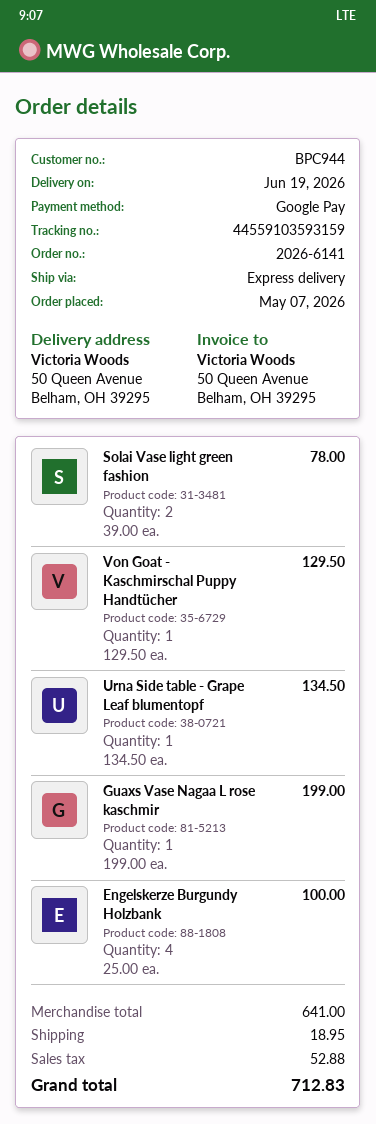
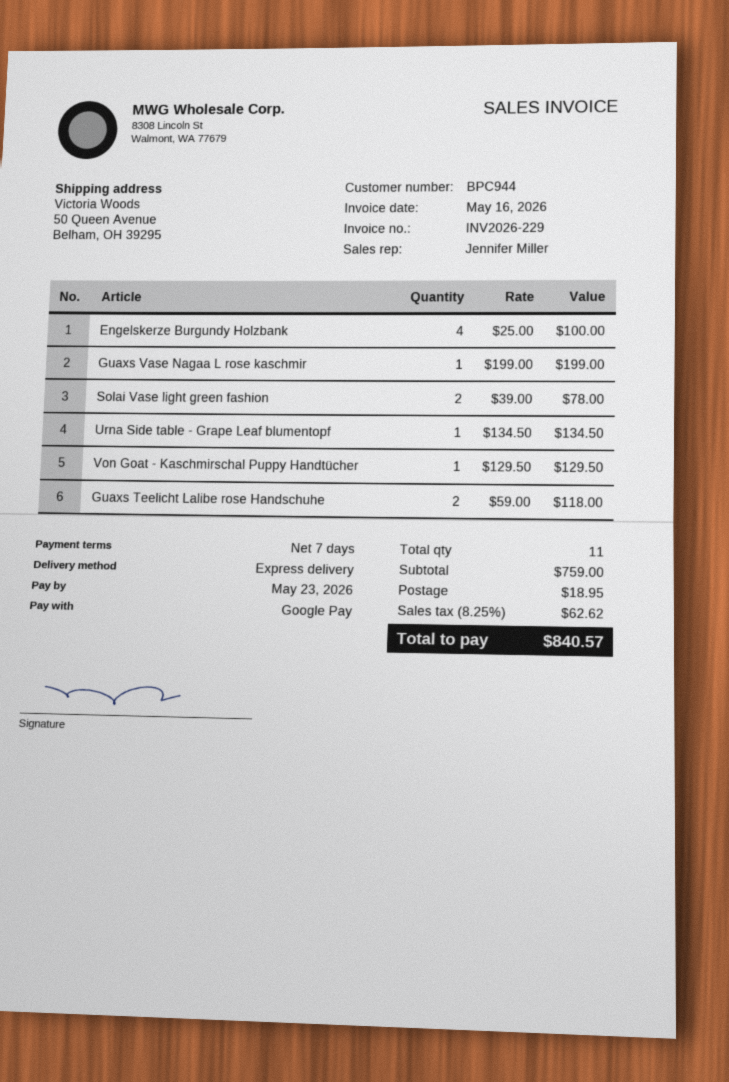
Guaxs Teelicht Lalibe rose Handschuhe: none -> 2 x 59.00 = 118.00
subtotal: 641.00 -> 759.00
tax: 52.88 -> 62.62
total: 712.83 -> 840.57

